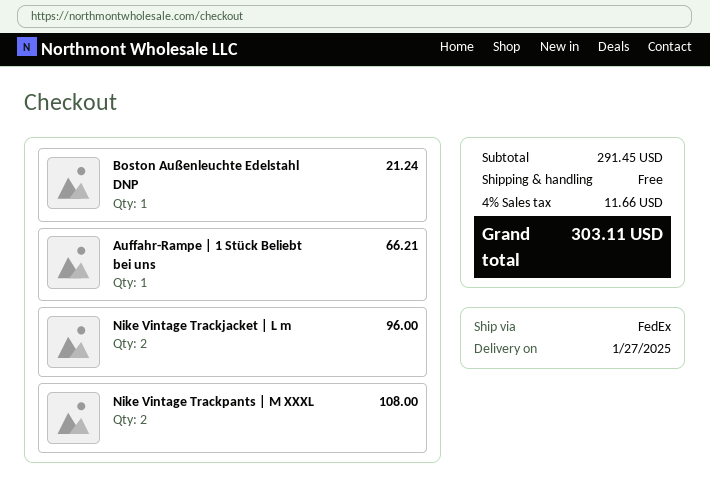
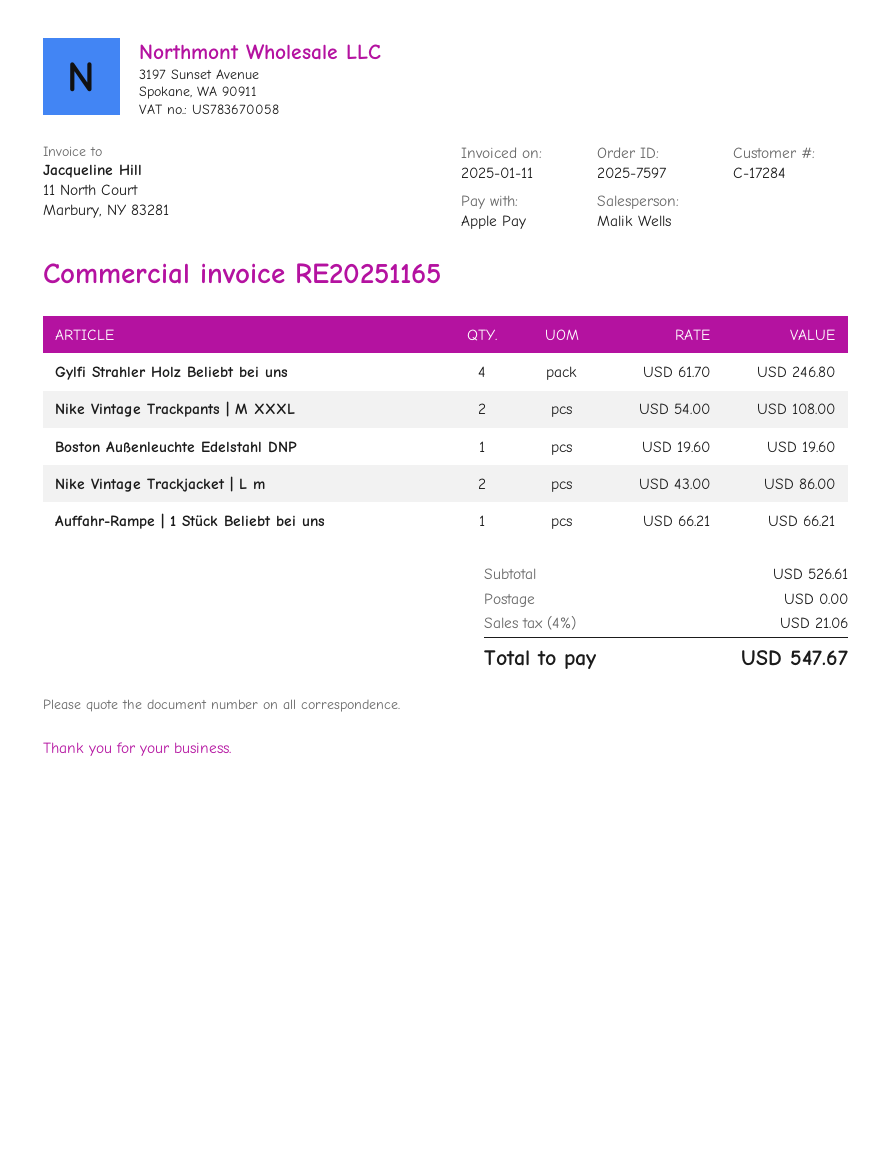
Boston Außenleuchte Edelstahl DNP: 1 for 21.24 -> 1 for 19.60
Nike Vintage Trackjacket | L m: 2 for 96.00 -> 2 for 86.00
Gylfi Strahler Holz Beliebt bei uns: none -> 4 for 246.80
subtotal: 291.45 -> 526.61
tax: 4% = 11.66 -> 4% = 21.06
total: 303.11 -> 547.67

